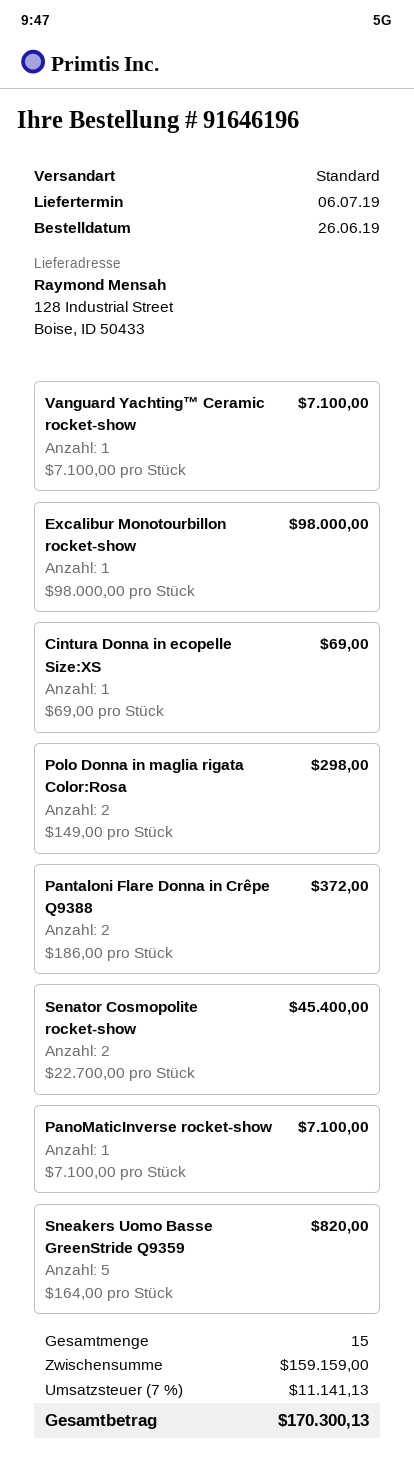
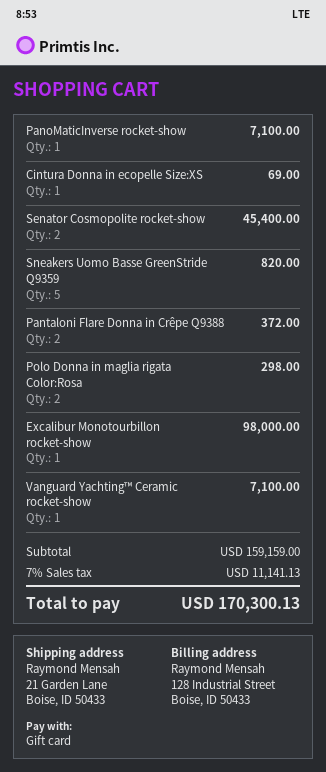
ship to: 128 Industrial Street, Boise, ID 50433 -> 21 Garden Lane, Boise, ID 50433

